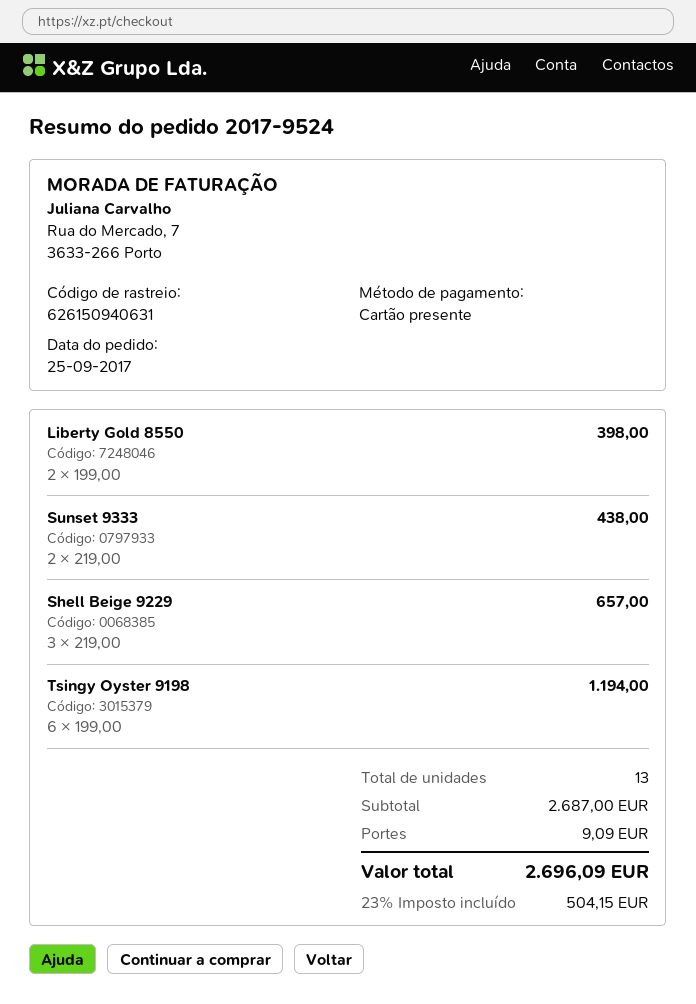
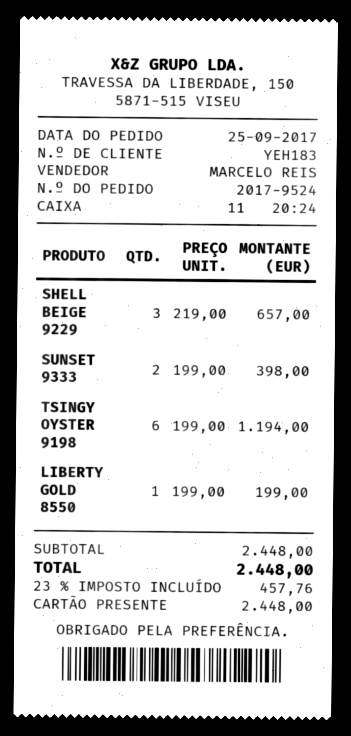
Liberty Gold 8550: 2 x 199.00 = 398.00 -> 1 x 199.00 = 199.00
Sunset 9333: 2 x 219.00 = 438.00 -> 2 x 199.00 = 398.00
subtotal: 2687.00 -> 2448.00
shipping: 9.09 -> none
tax: 23% = 504.15 -> 23% = 457.76
total: 2696.09 -> 2448.00

